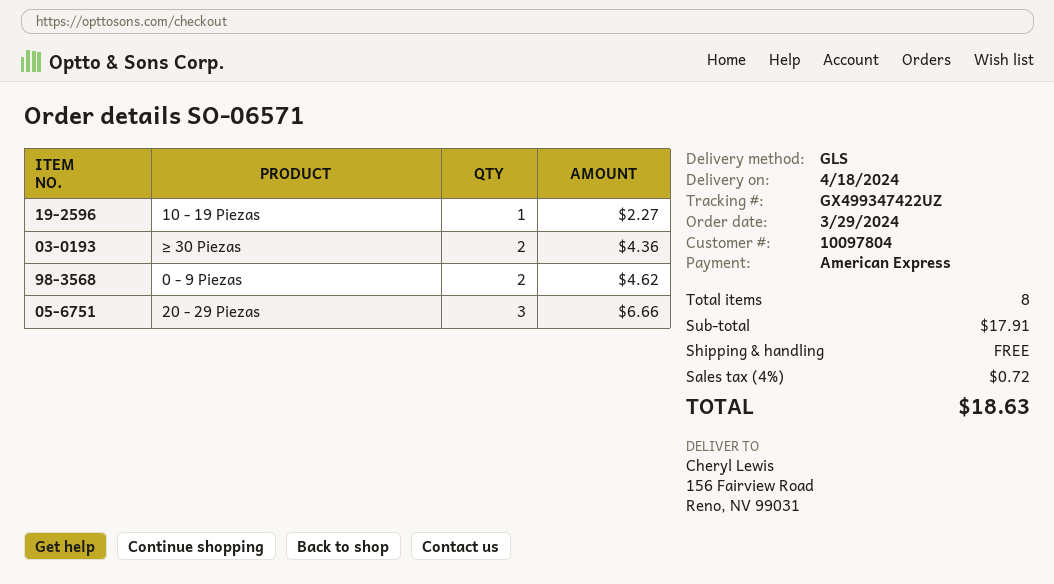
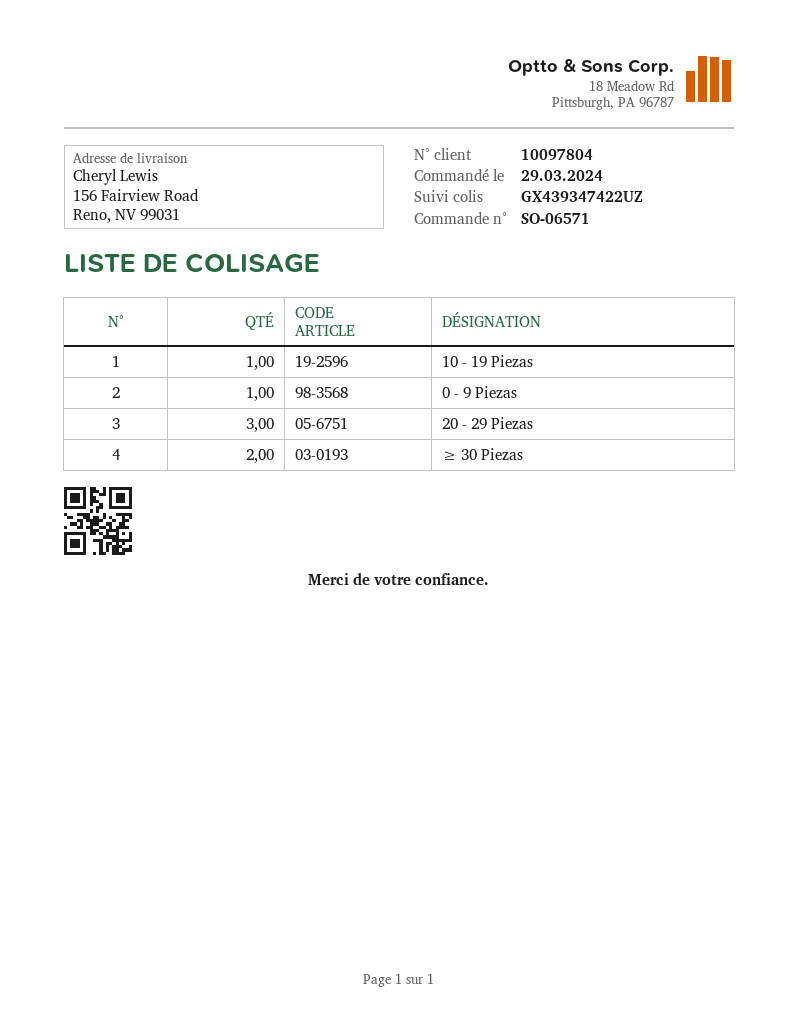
tracking number: GX499347422UZ -> GX439347422UZ
0 - 9 Piezas: 2 -> 1

